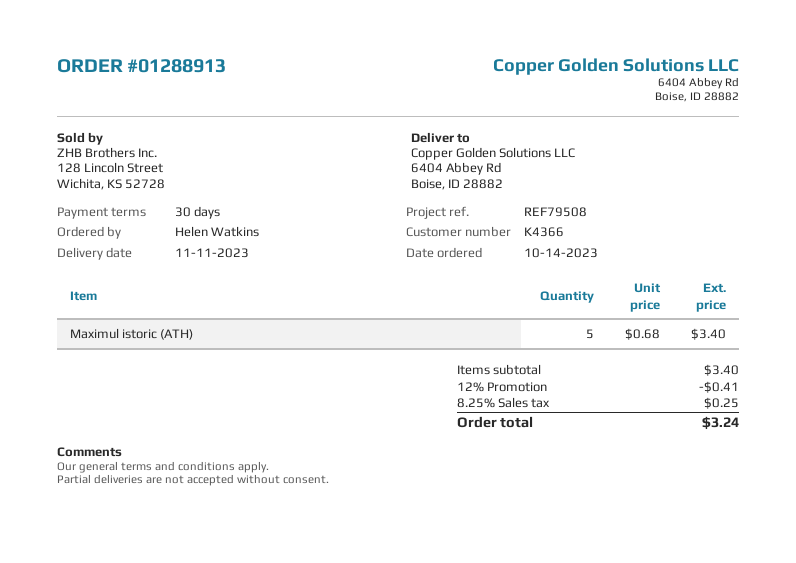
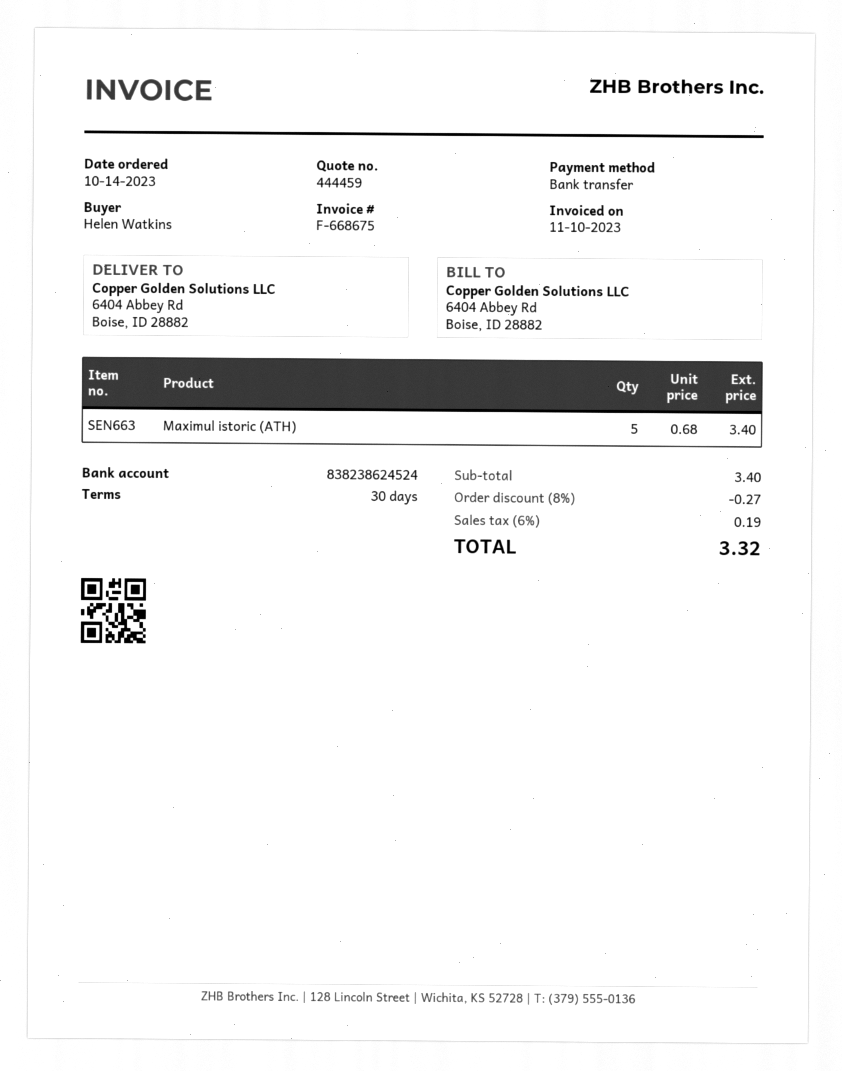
discount: 12% = 0.41 -> 8% = 0.27
tax: 8.25% = 0.25 -> 6% = 0.19
total: 3.24 -> 3.32

